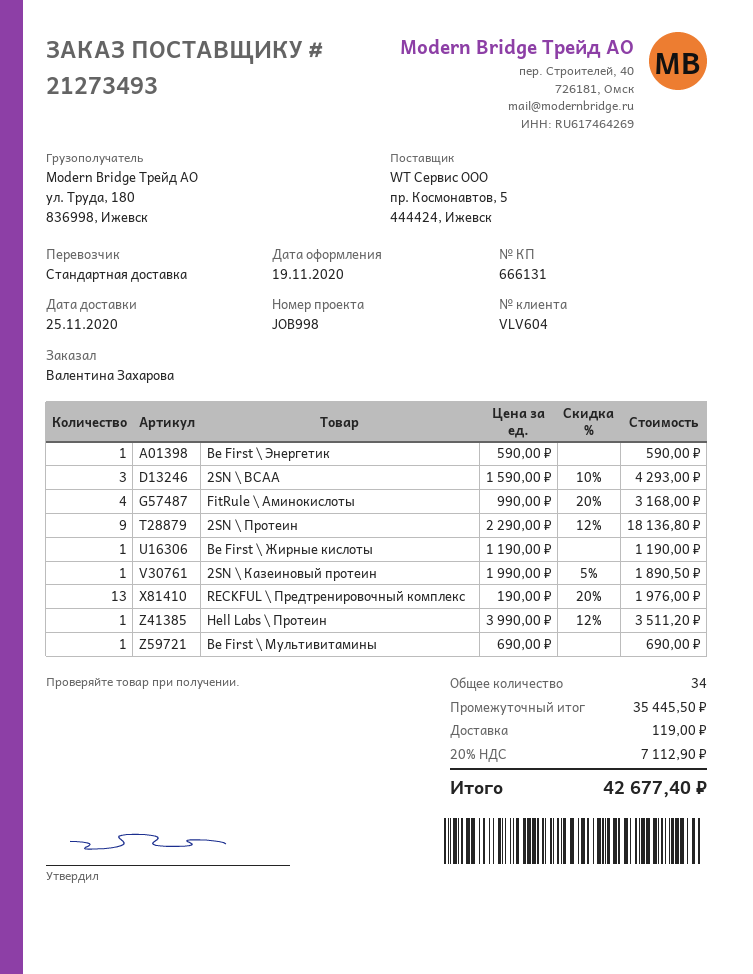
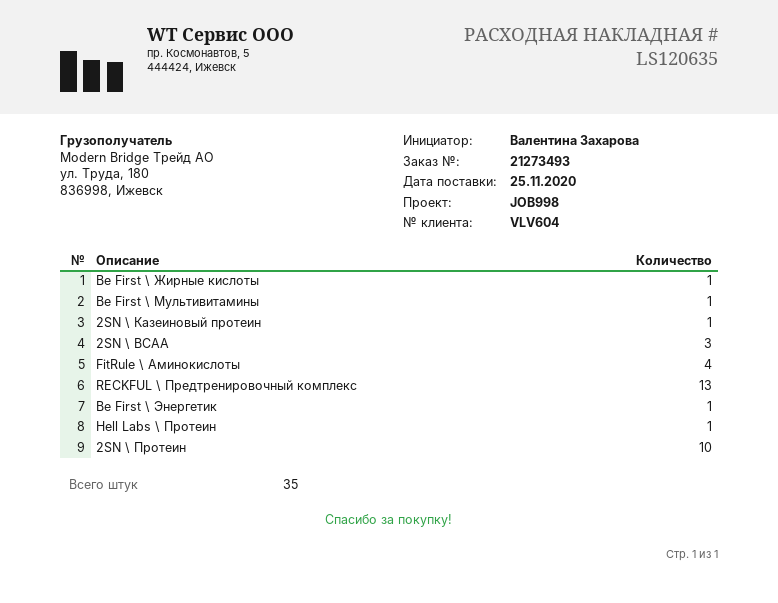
2SN \ Протеин: 9 -> 10
total quantity: 34 -> 35

